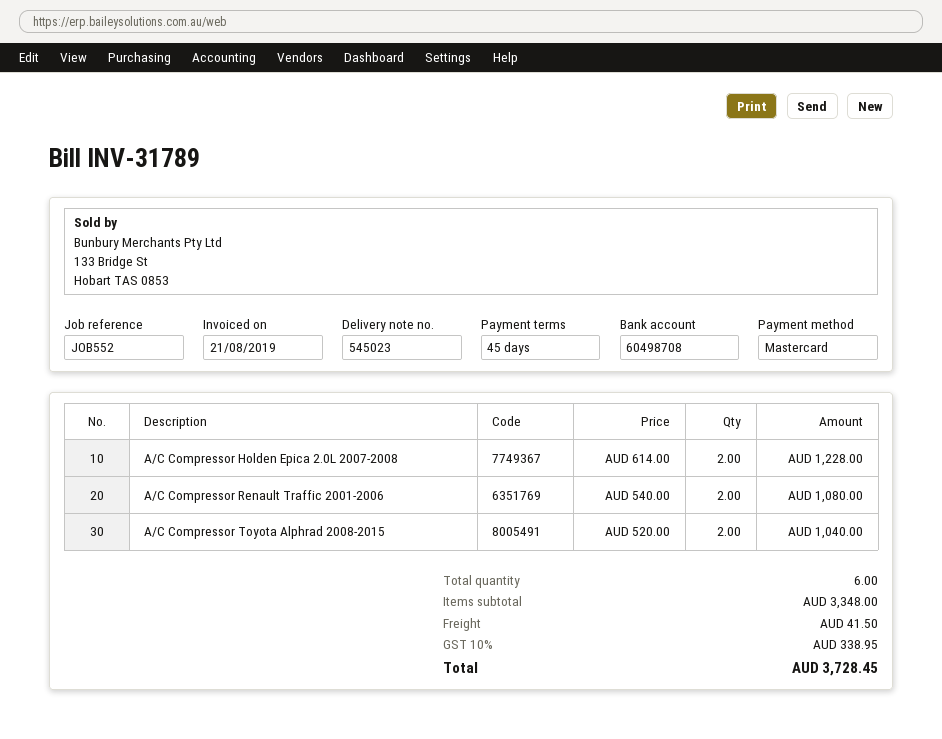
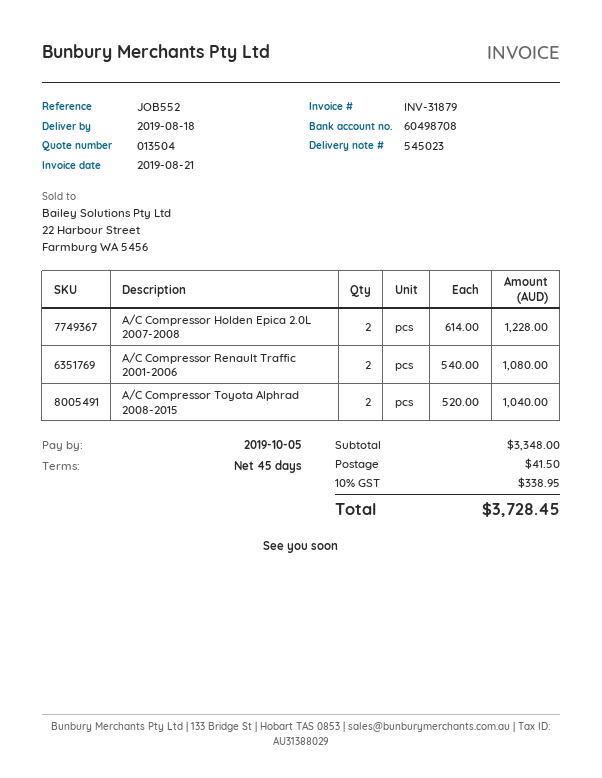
invoice number: INV-31789 -> INV-31879

